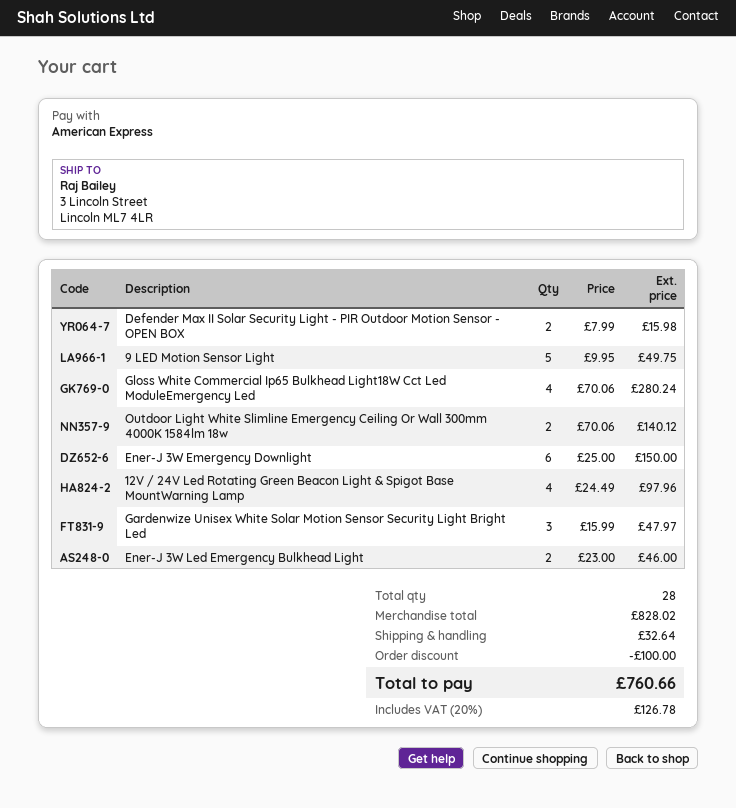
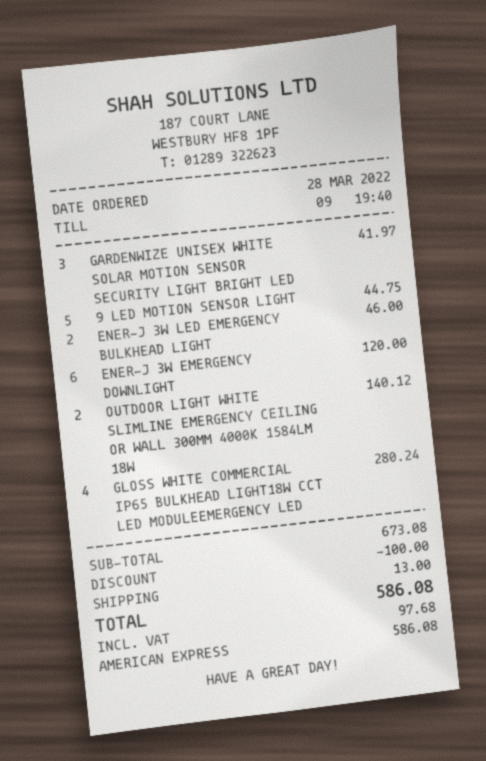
Defender Max II Solar Security Light - PIR Outdoor Motion Sensor - OPEN BOX: 2 for 15.98 -> none
9 LED Motion Sensor Light: 5 for 49.75 -> 5 for 44.75
Ener-J 3W Emergency Downlight: 6 for 150.00 -> 6 for 120.00
12V / 24V Led Rotating Green Beacon Light & Spigot Base MountWarning Lamp: 4 for 97.96 -> none
Gardenwize Unisex White Solar Motion Sensor Security Light Bright Led: 3 for 47.97 -> 3 for 41.97
subtotal: 828.02 -> 673.08
shipping: 32.64 -> 13.00
tax: 126.78 -> 97.68
total: 760.66 -> 586.08

